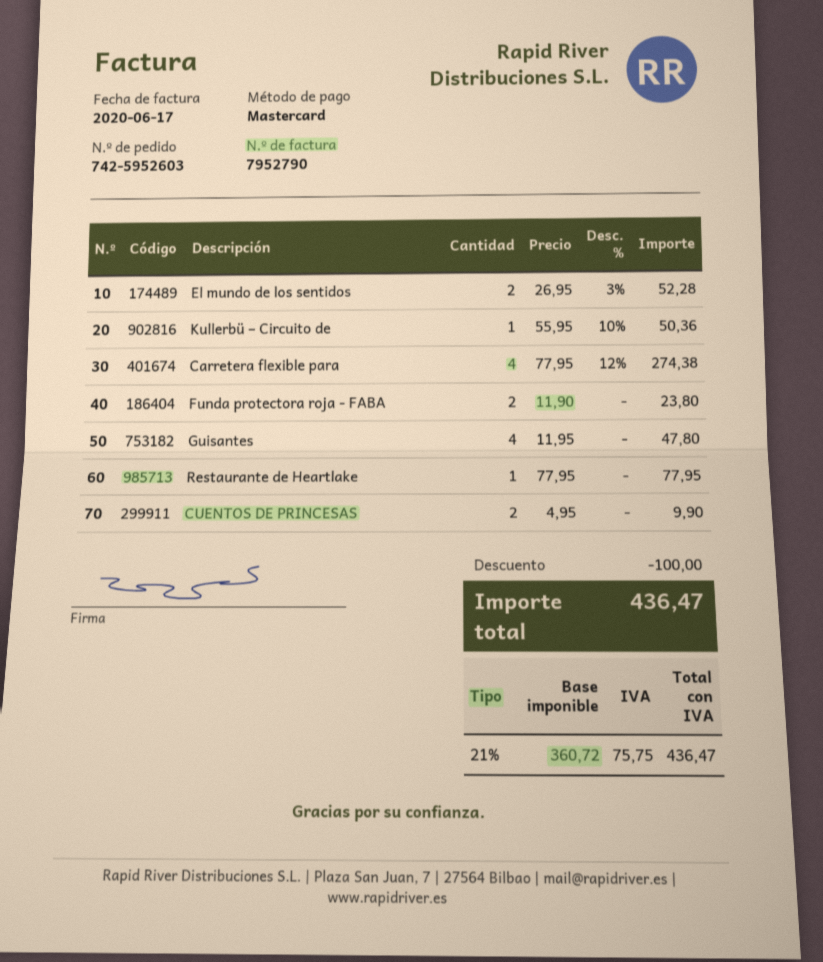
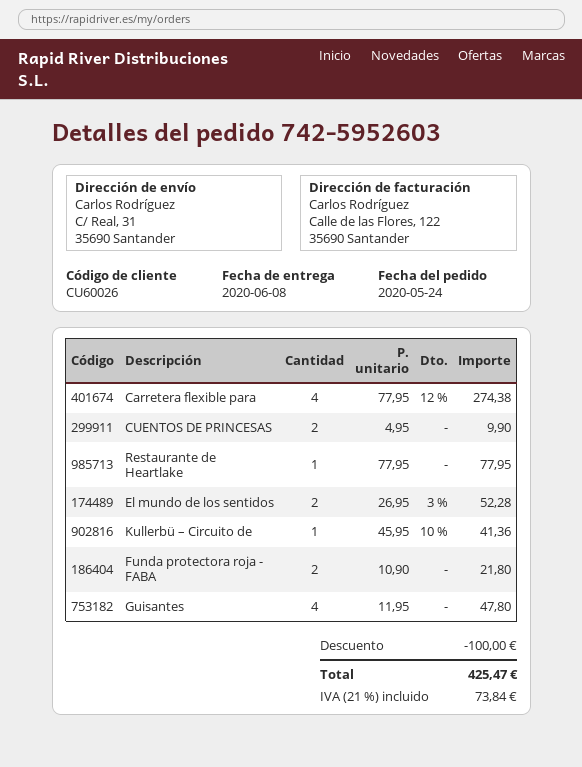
Kullerbü – Circuito de: 1 x 55.95 - 10% = 50.36 -> 1 x 45.95 - 10% = 41.36
Funda protectora roja - FABA: 2 x 11.90 = 23.80 -> 2 x 10.90 = 21.80
tax: 21% = 75.75 -> 21% = 73.84
total: 436.47 -> 425.47

